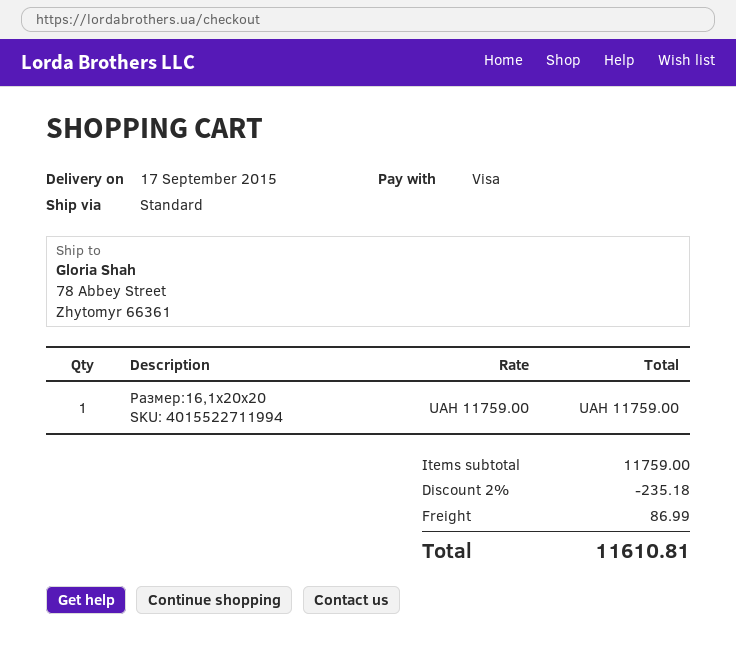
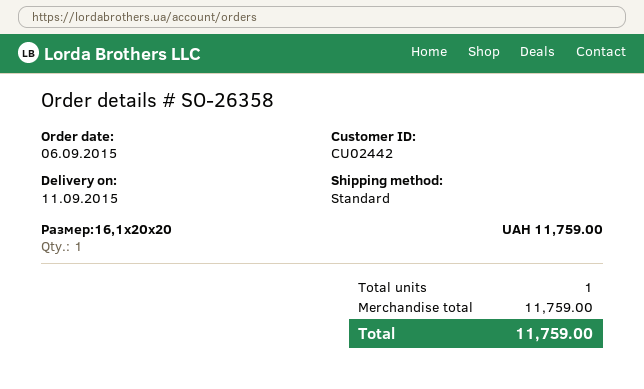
delivery date: 2015-09-17 -> 2015-09-11
discount: 2% = 235.18 -> none
shipping: 86.99 -> none
total: 11610.81 -> 11759.00

